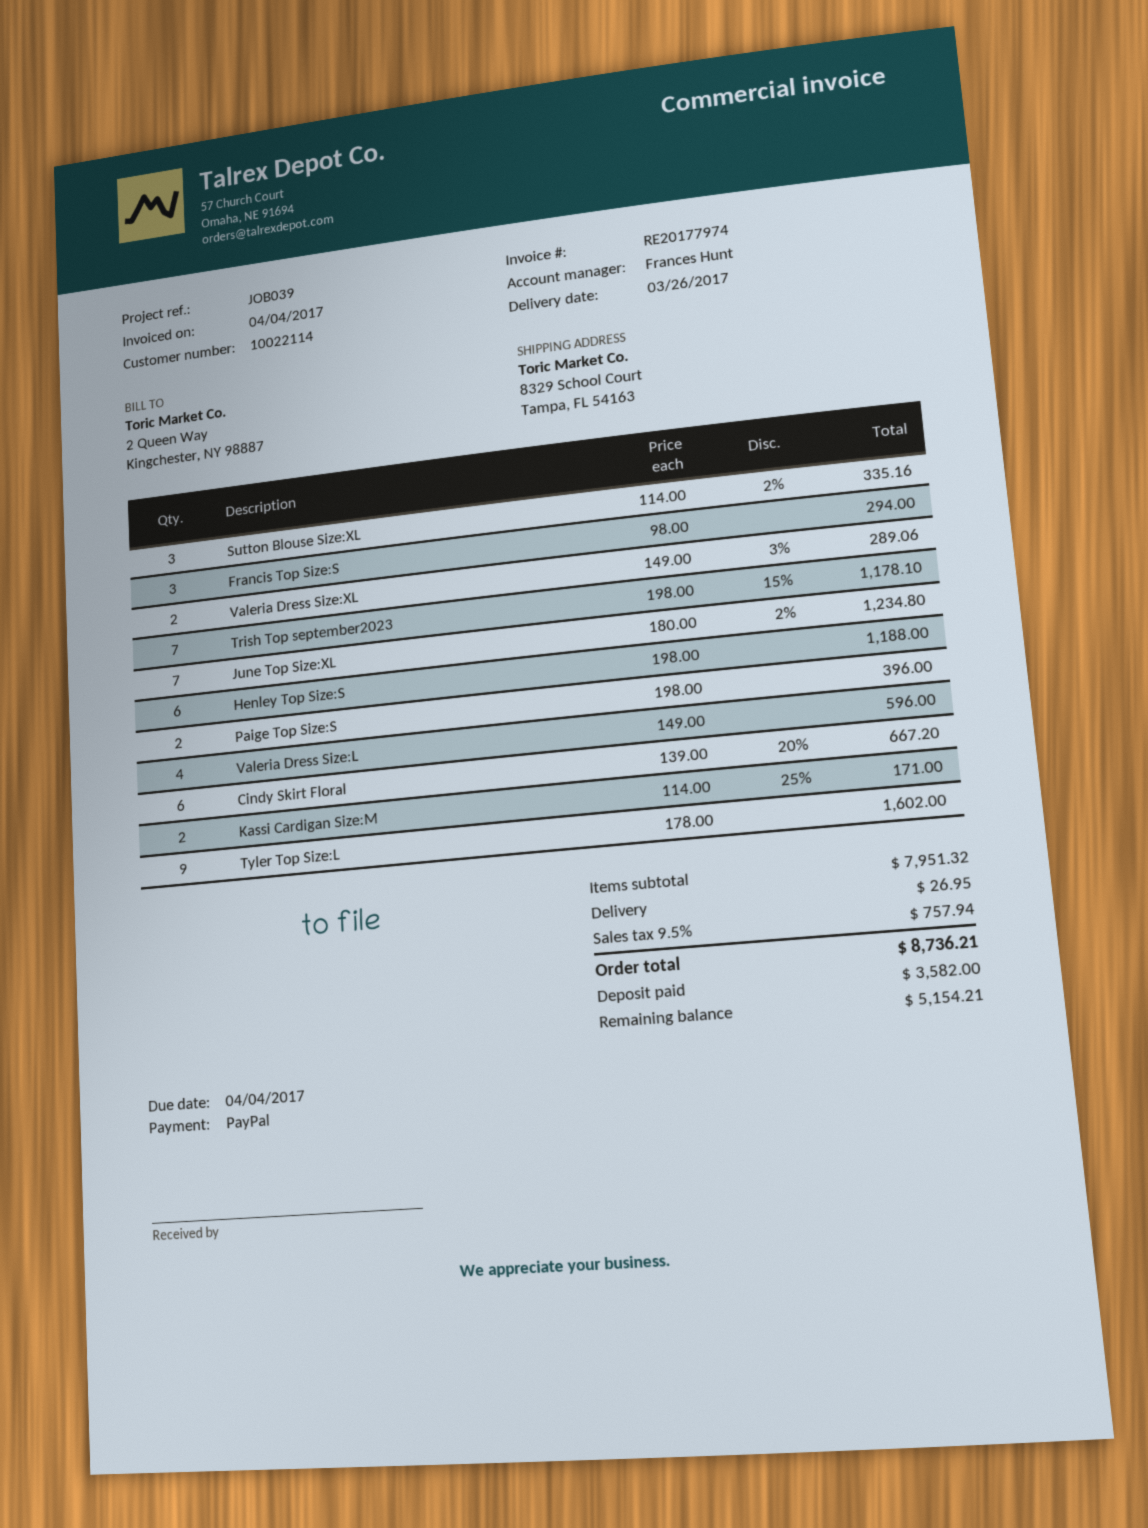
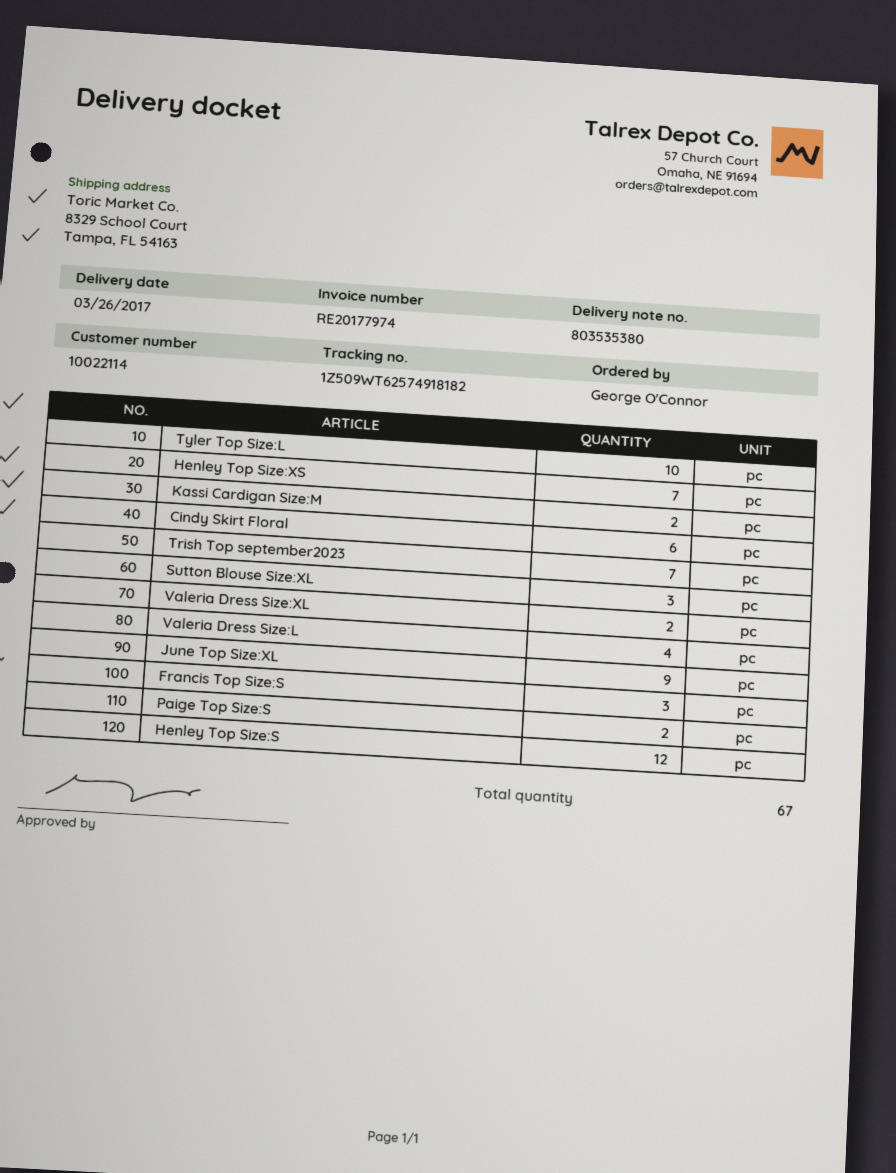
June Top Size:XL: 7 -> 9
Henley Top Size:S: 6 -> 12
Tyler Top Size:L: 9 -> 10
Henley Top Size:XS: none -> 7

